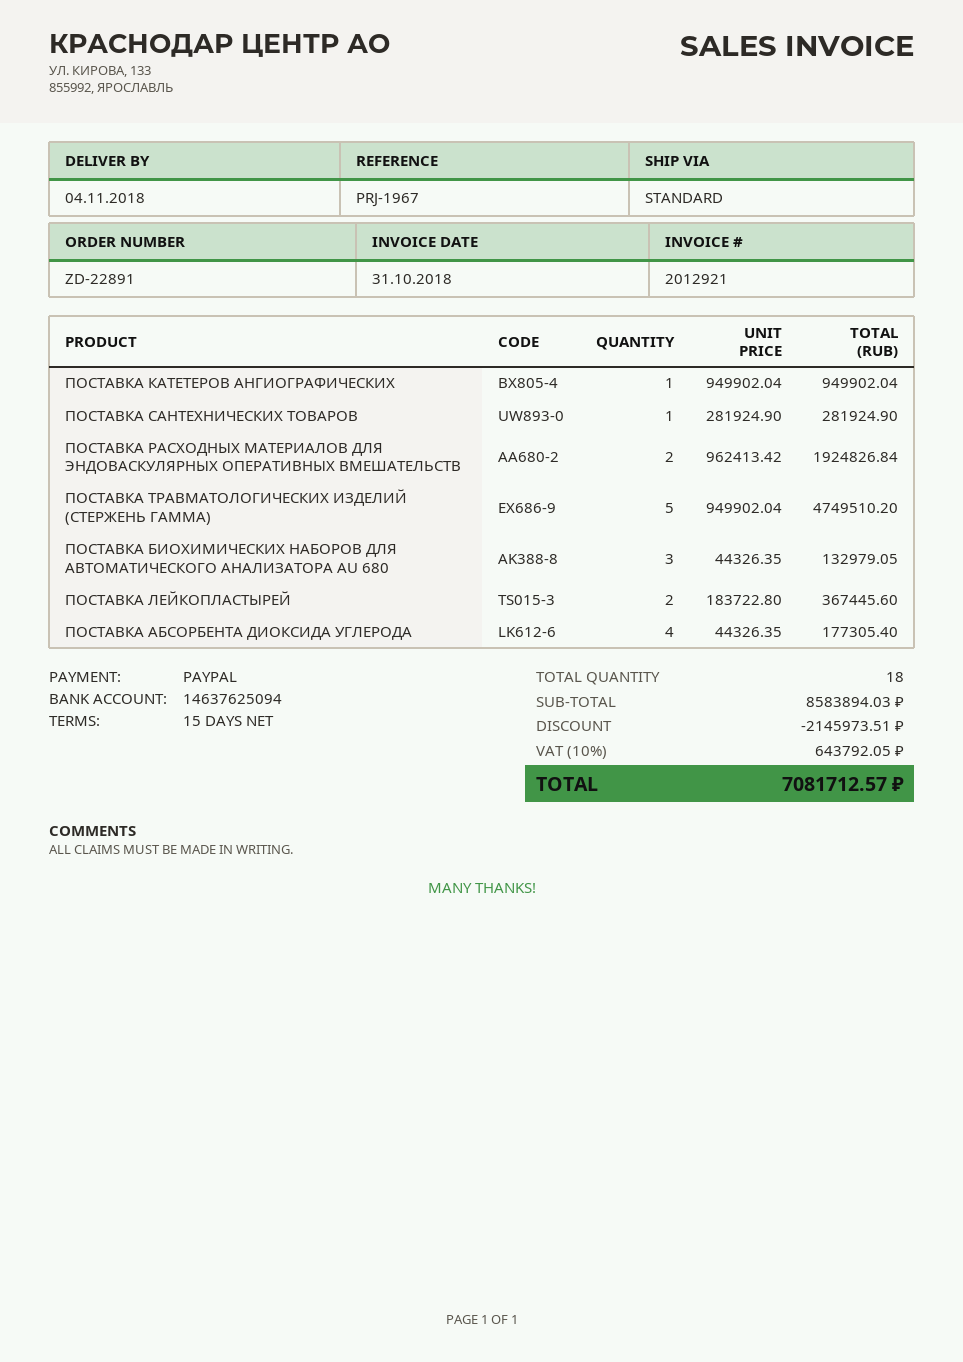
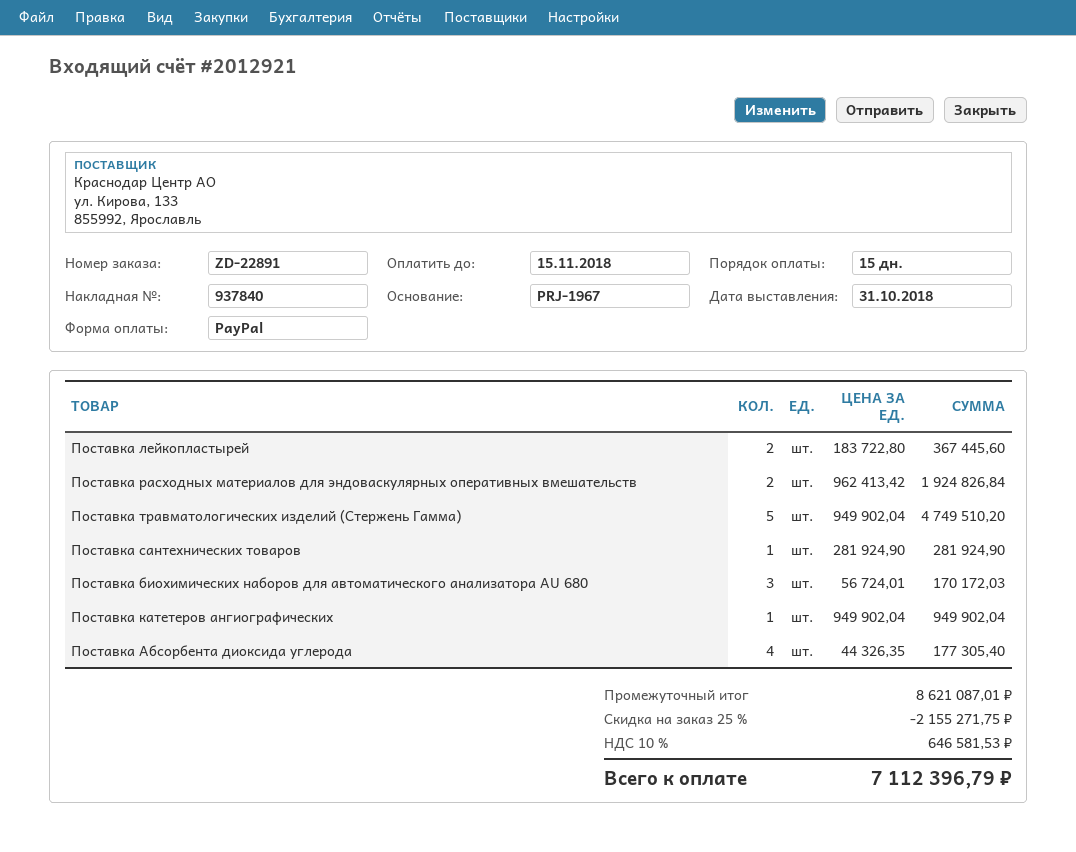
ПОСТАВКА БИОХИМИЧЕСКИХ НАБОРОВ ДЛЯ АВТОМАТИЧЕСКОГО АНАЛИЗАТОРА AU 680: 3 x 44326.35 = 132979.05 -> 3 x 56724.01 = 170172.03
subtotal: 8583894.03 -> 8621087.01
discount: 2145973.51 -> 2155271.75
tax: 10% = 643792.05 -> 10% = 646581.53
total: 7081712.57 -> 7112396.79

